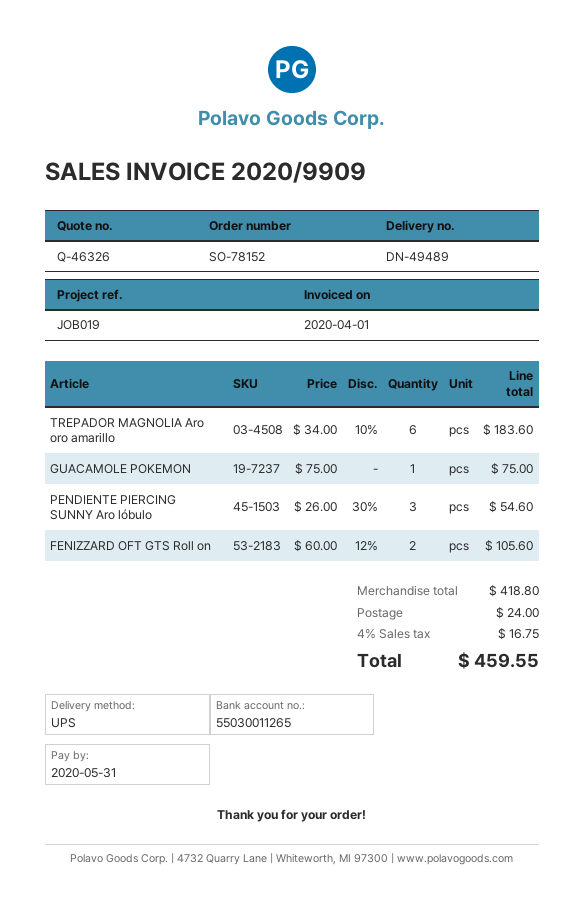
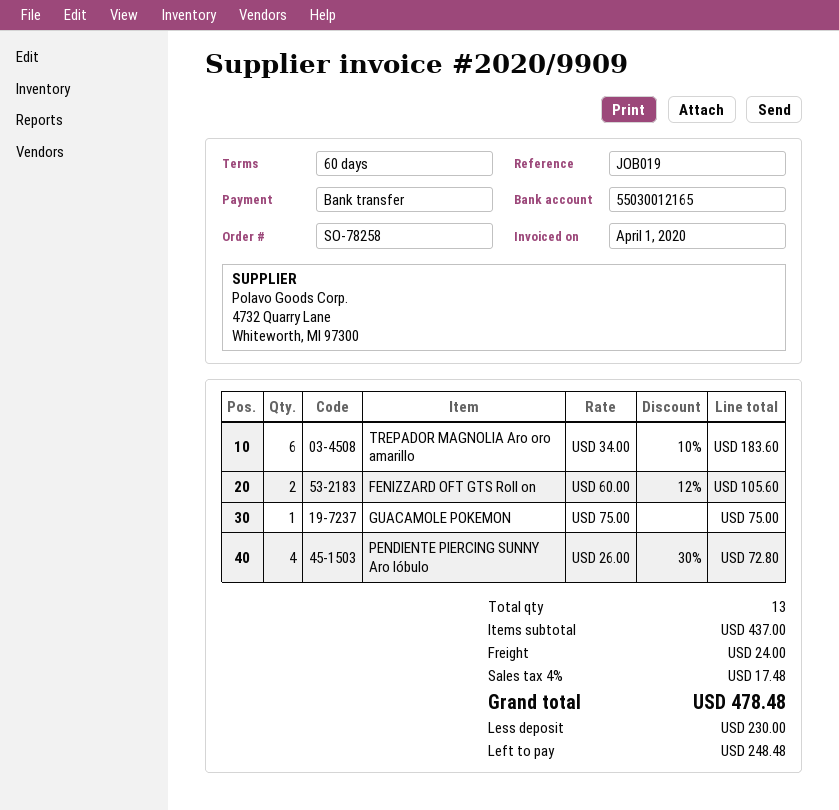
order number: SO-78152 -> SO-78258
bank account: 55030011265 -> 55030012165
PENDIENTE PIERCING SUNNY Aro lóbulo: 3 x 26.00 - 30% = 54.60 -> 4 x 26.00 - 30% = 72.80
subtotal: 418.80 -> 437.00
tax: 4% = 16.75 -> 4% = 17.48
total: 459.55 -> 478.48

